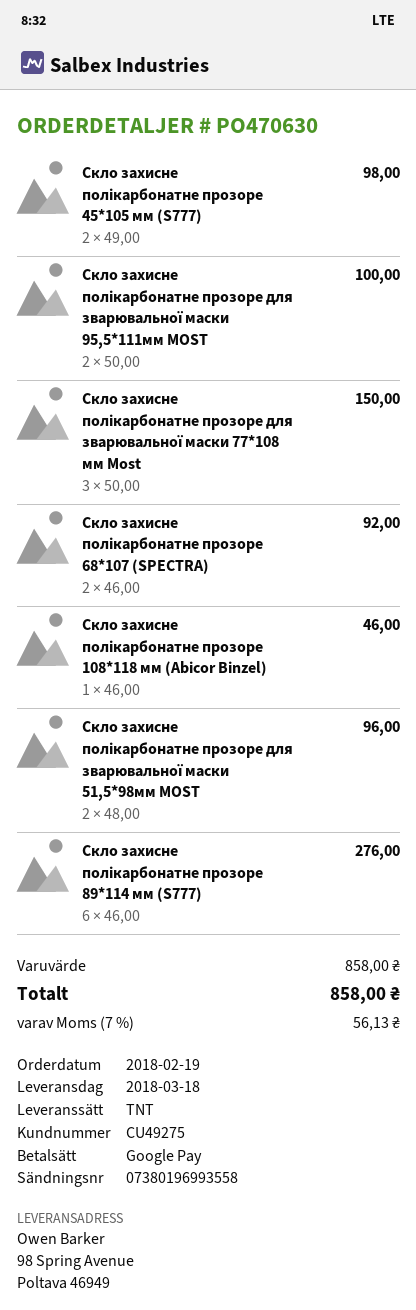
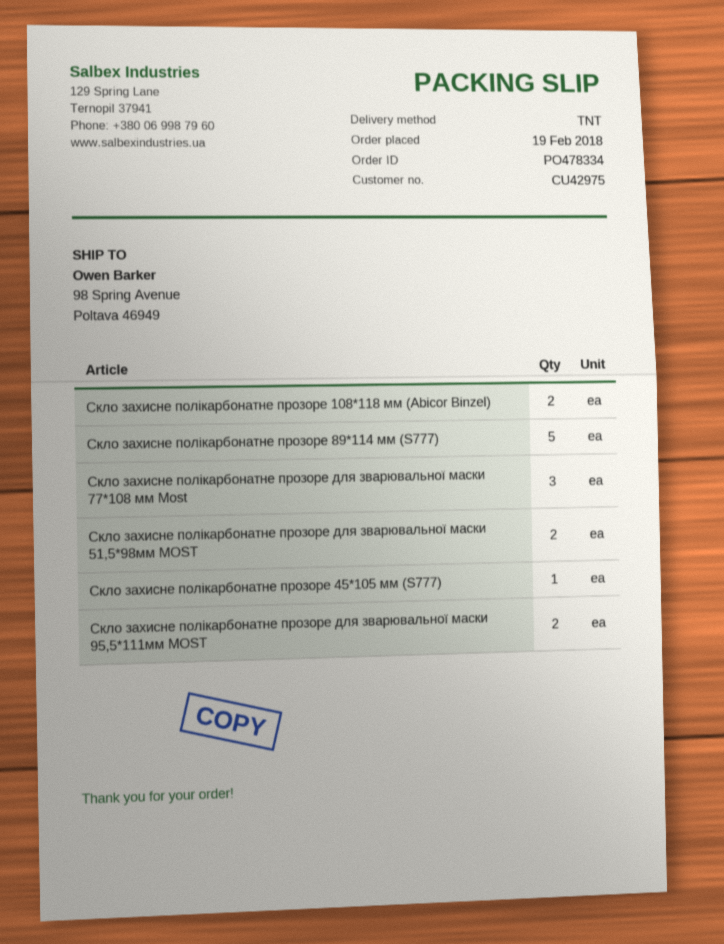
order number: PO470630 -> PO478334
customer number: CU49275 -> CU42975
Скло захисне полікарбонатне прозоре 45*105 мм (S777): 2 -> 1
Скло захисне полікарбонатне прозоре 68*107 (SPECTRA): 2 -> none
Скло захисне полікарбонатне прозоре 108*118 мм (Abicor Binzel): 1 -> 2
Скло захисне полікарбонатне прозоре 89*114 мм (S777): 6 -> 5

